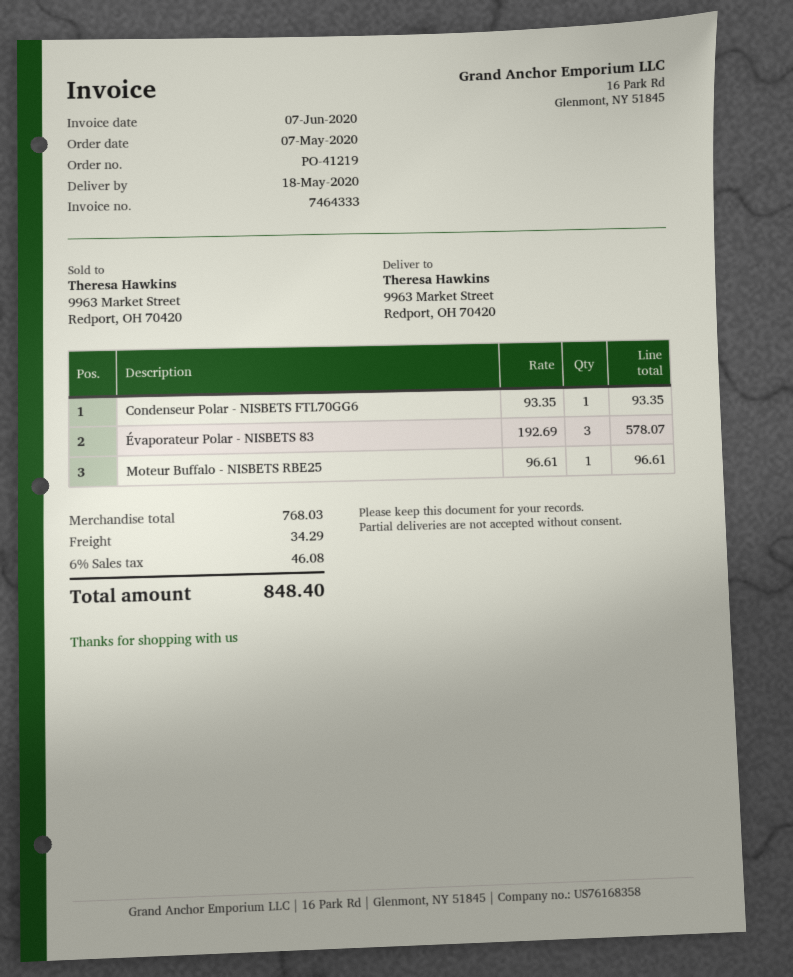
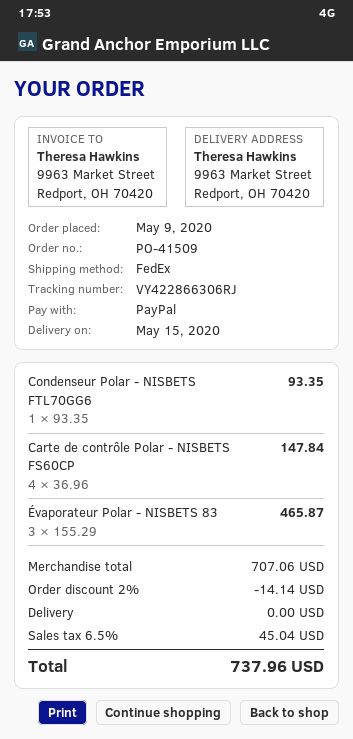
order number: PO-41219 -> PO-41509
order date: 2020-05-07 -> 2020-05-09
delivery date: 2020-05-18 -> 2020-05-15
Évaporateur Polar - NISBETS 83: 3 x 192.69 = 578.07 -> 3 x 155.29 = 465.87
Moteur Buffalo - NISBETS RBE25: 1 x 96.61 = 96.61 -> none
Carte de contrôle Polar - NISBETS FS60CP: none -> 4 x 36.96 = 147.84
subtotal: 768.03 -> 707.06
discount: none -> 2% = 14.14
shipping: 34.29 -> 0.00
tax: 6% = 46.08 -> 6.5% = 45.04
total: 848.40 -> 737.96

